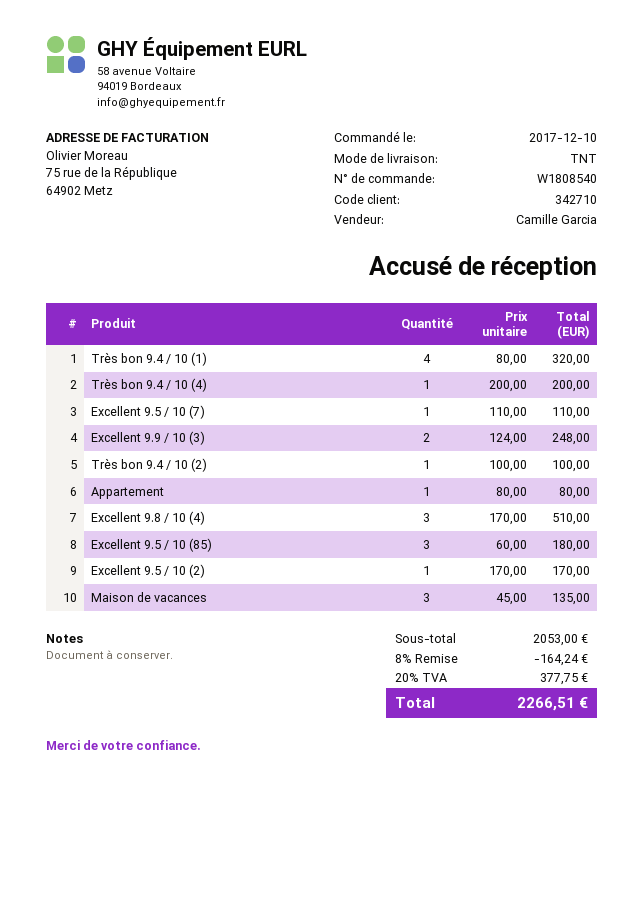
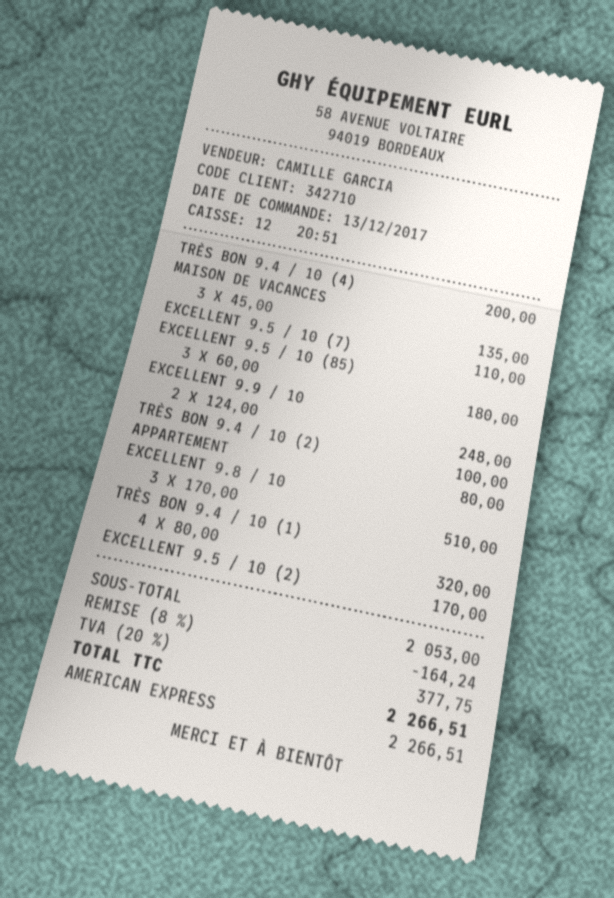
order date: 2017-12-10 -> 2017-12-13

